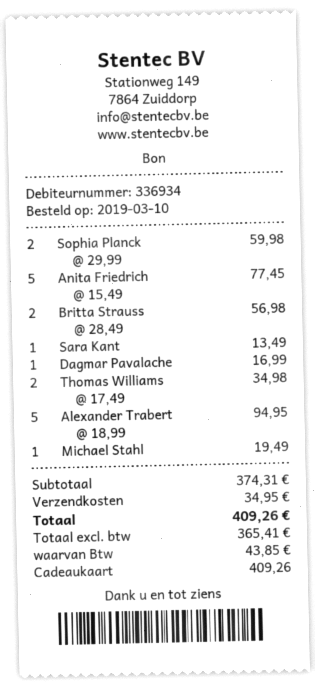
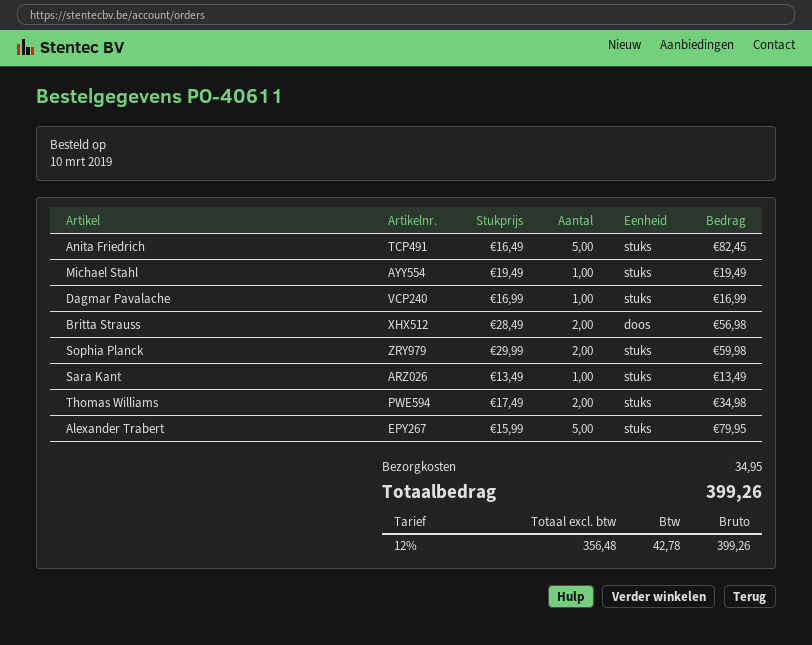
Anita Friedrich: 5 x 15.49 = 77.45 -> 5 x 16.49 = 82.45
Alexander Trabert: 5 x 18.99 = 94.95 -> 5 x 15.99 = 79.95
net: 365.41 -> 356.48
tax: 43.85 -> 42.78
total: 409.26 -> 399.26

